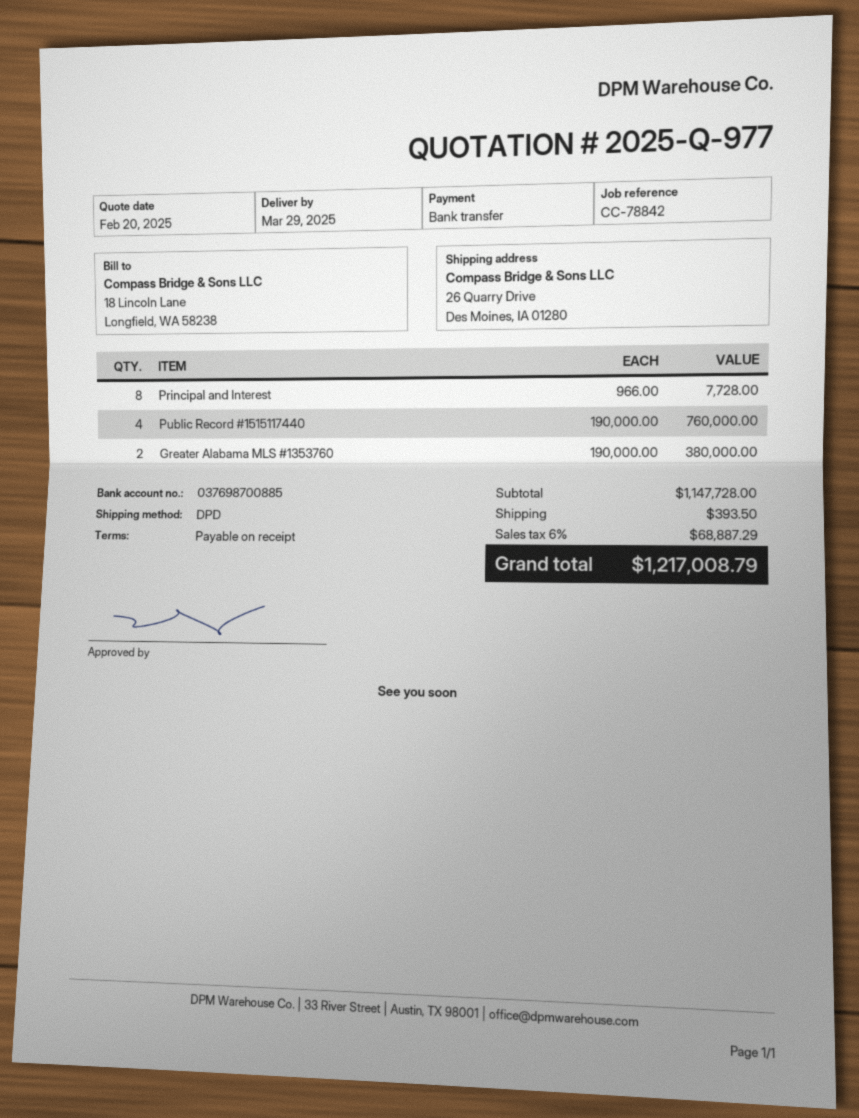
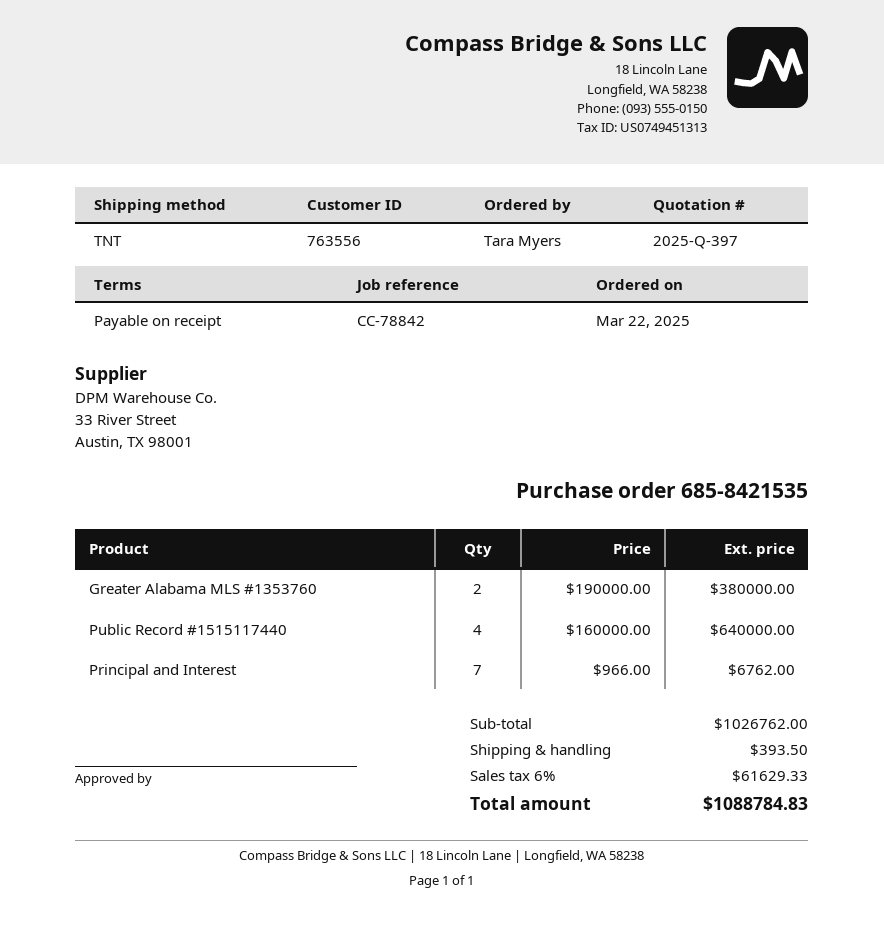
quote number: 2025-Q-977 -> 2025-Q-397
shipping method: DPD -> TNT
Principal and Interest: 8 x 966.00 = 7728.00 -> 7 x 966.00 = 6762.00
Public Record #1515117440: 4 x 190000.00 = 760000.00 -> 4 x 160000.00 = 640000.00
subtotal: 1147728.00 -> 1026762.00
tax: 6% = 68887.29 -> 6% = 61629.33
total: 1217008.79 -> 1088784.83

